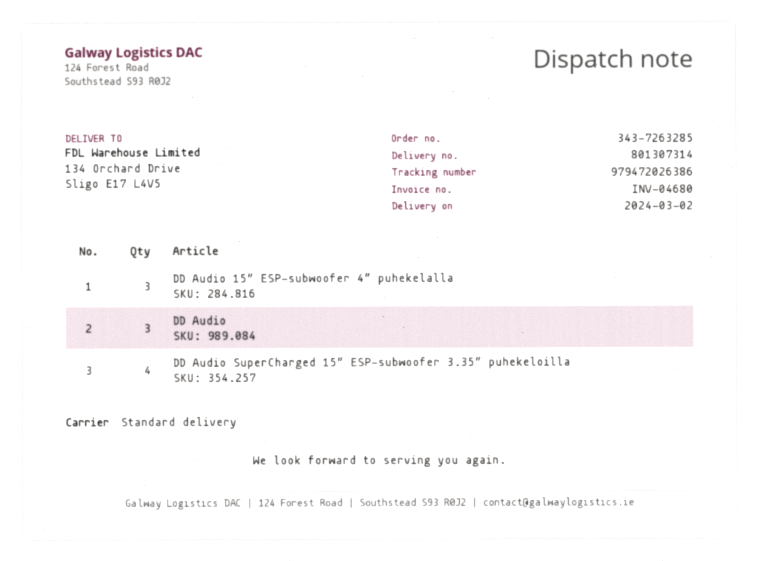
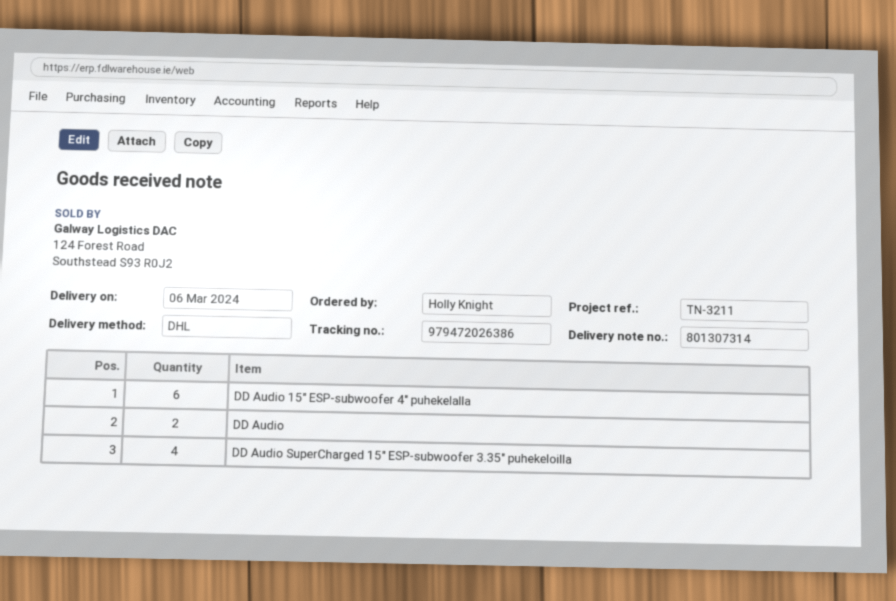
delivery date: 2024-03-02 -> 2024-03-06
shipping method: standard -> DHL
DD Audio 15″ ESP-subwoofer 4″ puhekelalla: 3 -> 6
DD Audio: 3 -> 2

